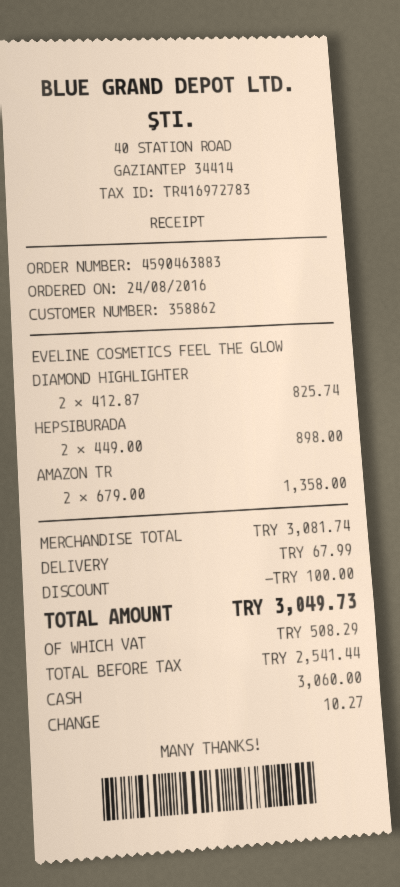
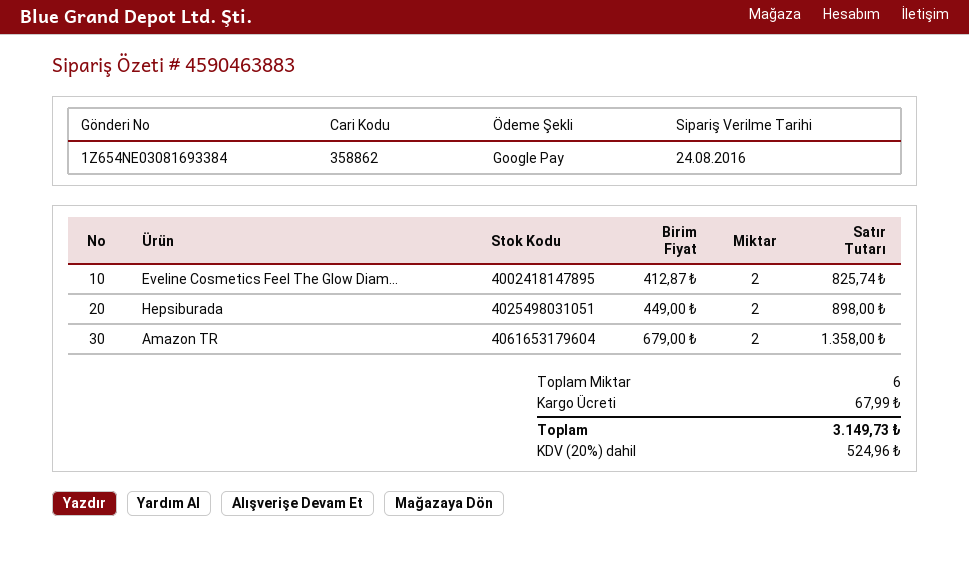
payment method: cash -> Google Pay
discount: 100.00 -> none
tax: 508.29 -> 524.96
total: 3049.73 -> 3149.73

